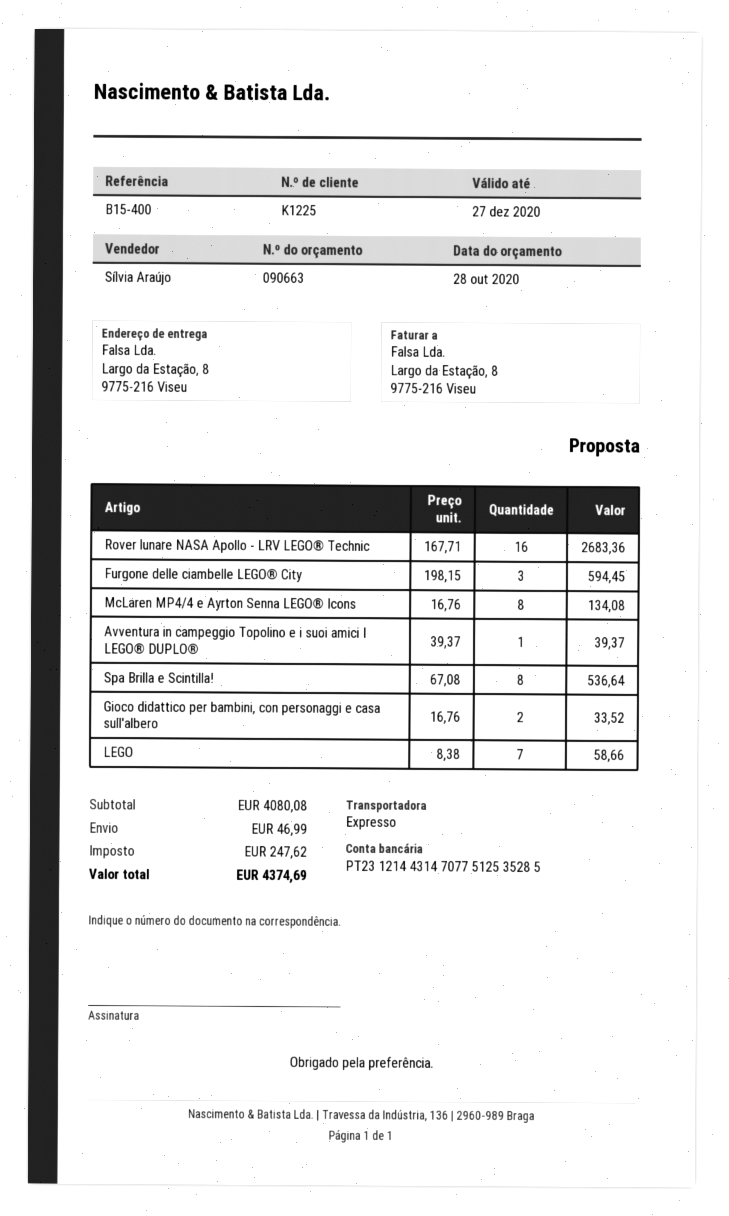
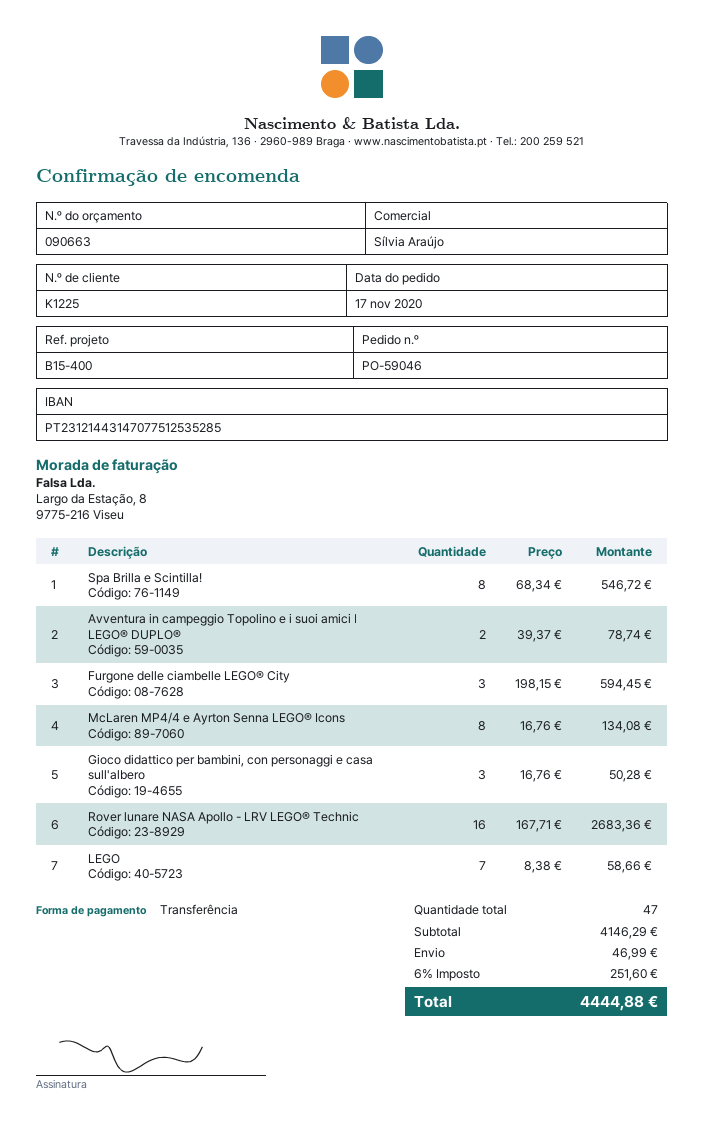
Avventura in campeggio Topolino e i suoi amici ǀ LEGO® DUPLO®: 1 x 39.37 = 39.37 -> 2 x 39.37 = 78.74
Spa Brilla e Scintilla!: 8 x 67.08 = 536.64 -> 8 x 68.34 = 546.72
Gioco didattico per bambini, con personaggi e casa sull'albero: 2 x 16.76 = 33.52 -> 3 x 16.76 = 50.28
subtotal: 4080.08 -> 4146.29
tax: 247.62 -> 251.60
total: 4374.69 -> 4444.88

